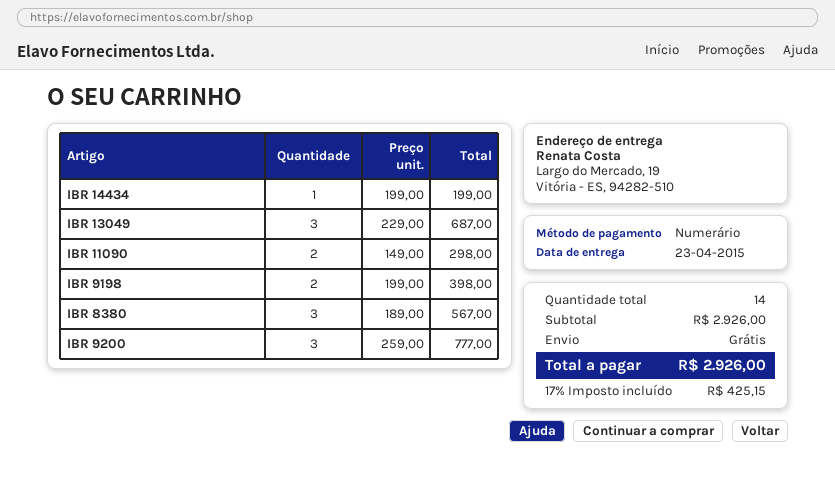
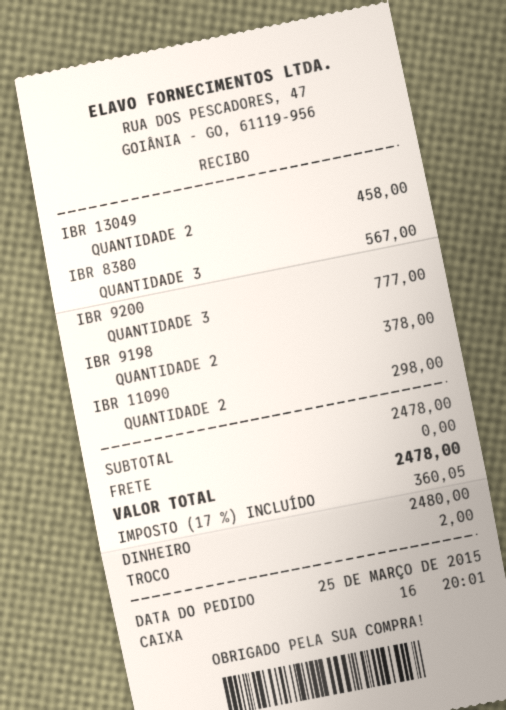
IBR 14434: 1 for 199.00 -> none
IBR 13049: 3 for 687.00 -> 2 for 458.00
IBR 9198: 2 for 398.00 -> 2 for 378.00
subtotal: 2926.00 -> 2478.00
tax: 17% = 425.15 -> 17% = 360.05
total: 2926.00 -> 2478.00

